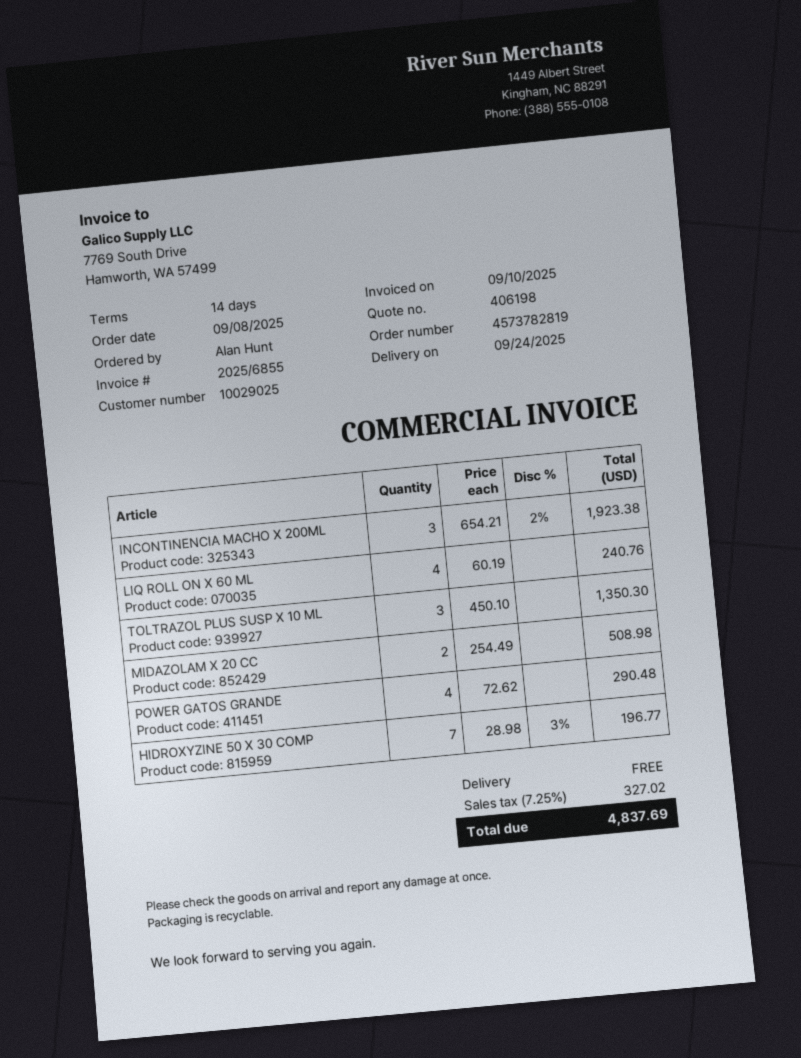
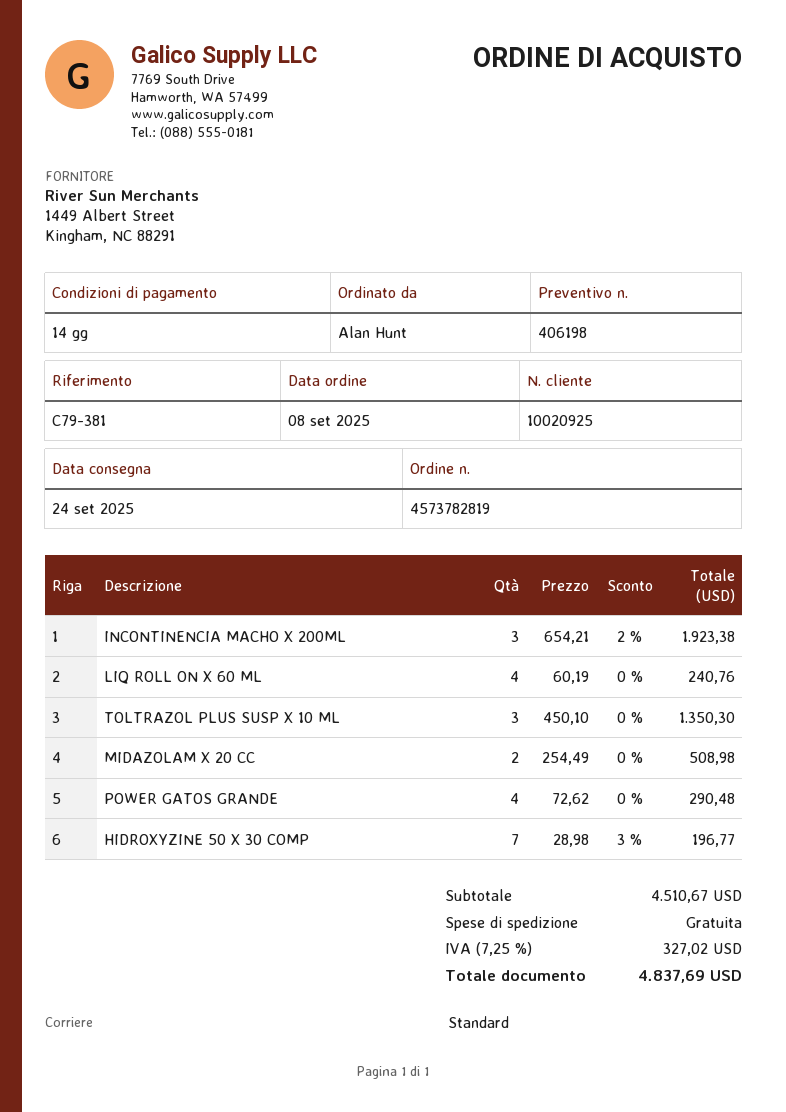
customer number: 10029025 -> 10020925

